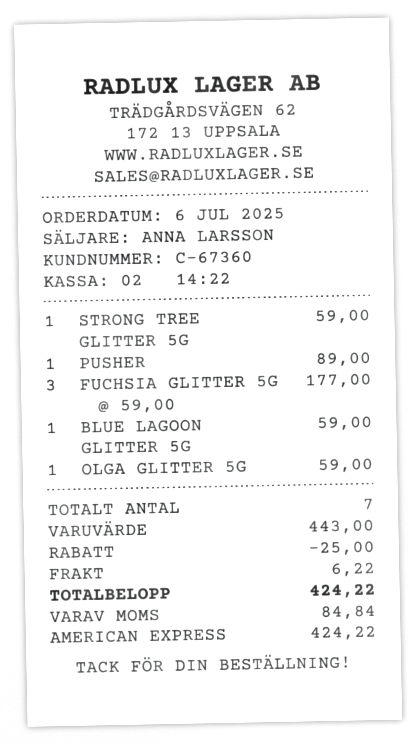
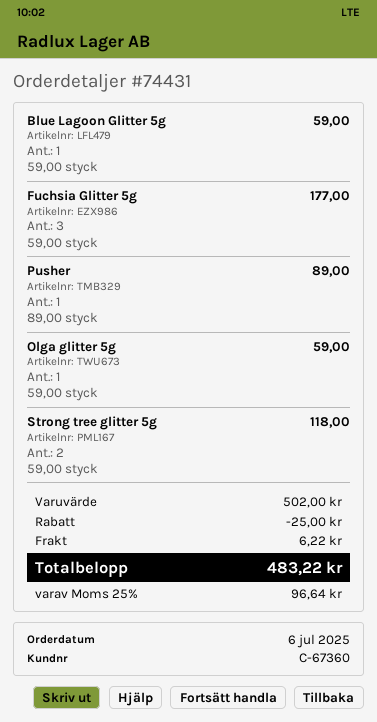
STRONG TREE GLITTER 5G: 1 x 59.00 = 59.00 -> 2 x 59.00 = 118.00
subtotal: 443.00 -> 502.00
tax: 84.84 -> 96.64
total: 424.22 -> 483.22

